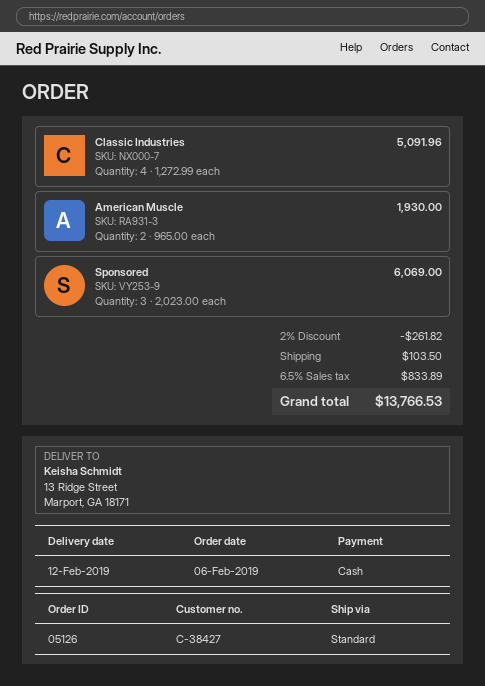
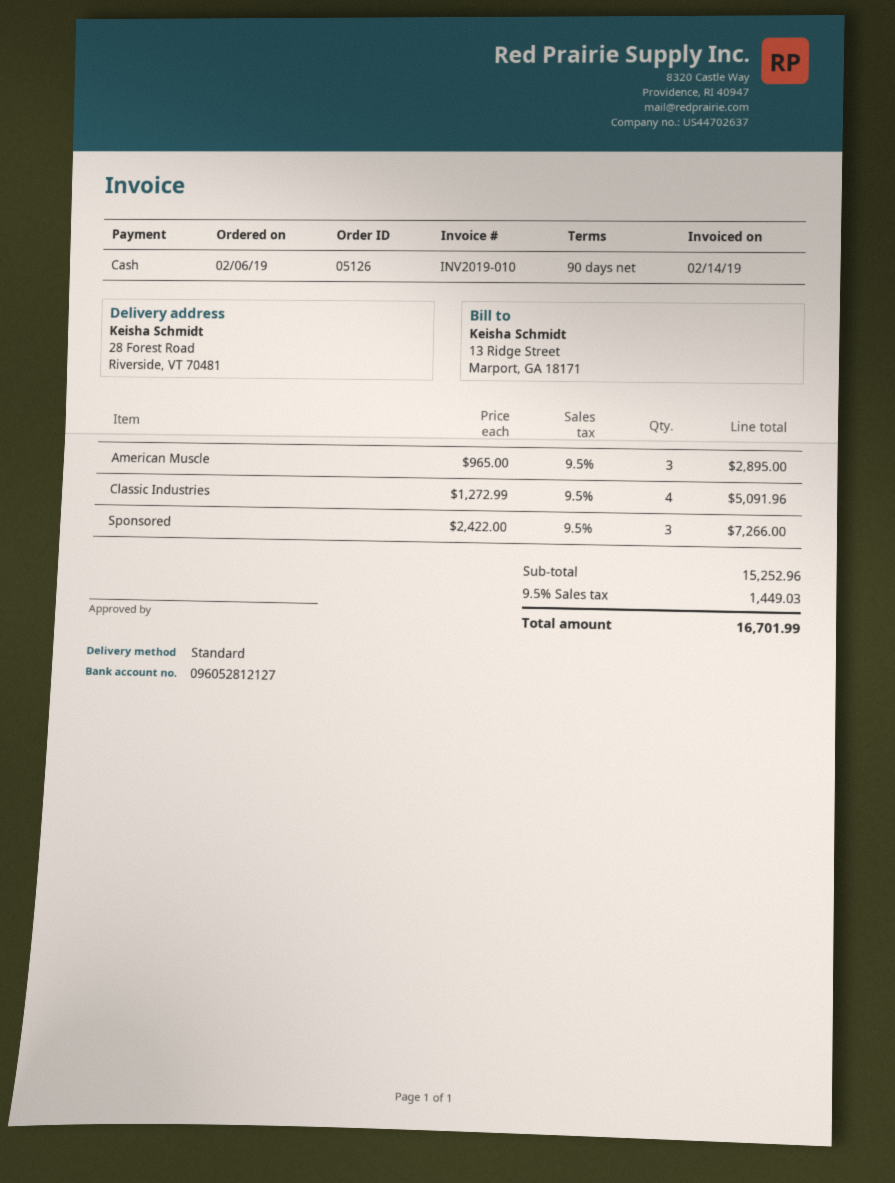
ship to: 13 Ridge Street, Marport, GA 18171 -> 28 Forest Road, Riverside, VT 70481
American Muscle: 2 x 965.00 = 1930.00 -> 3 x 965.00 = 2895.00
Sponsored: 3 x 2023.00 = 6069.00 -> 3 x 2422.00 = 7266.00
discount: 2% = 261.82 -> none
shipping: 103.50 -> none
tax: 6.5% = 833.89 -> 9.5% = 1449.03
total: 13766.53 -> 16701.99

